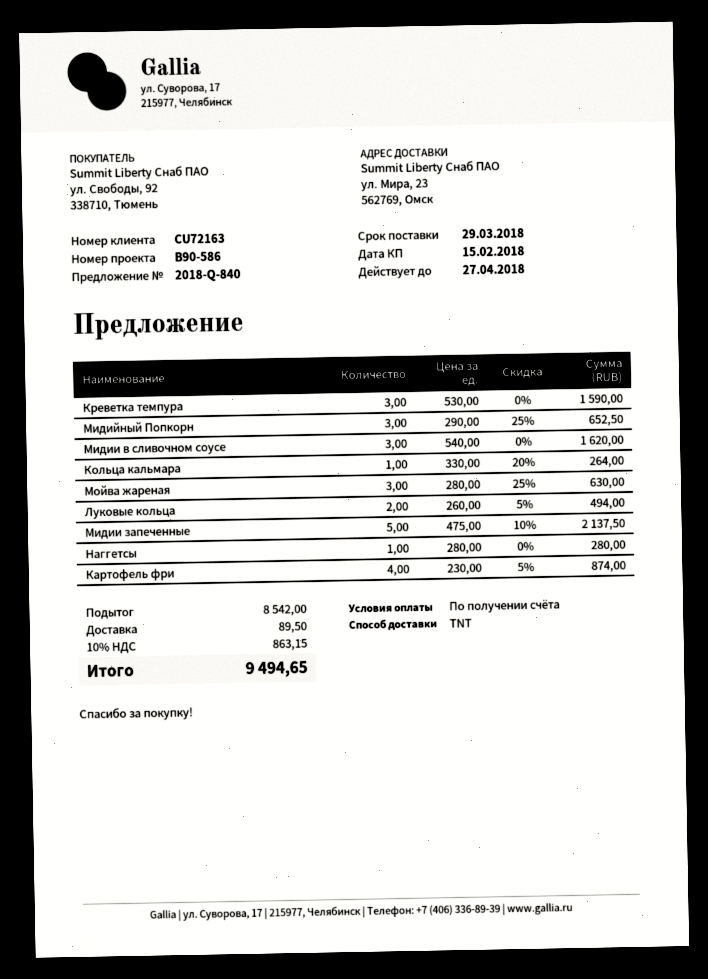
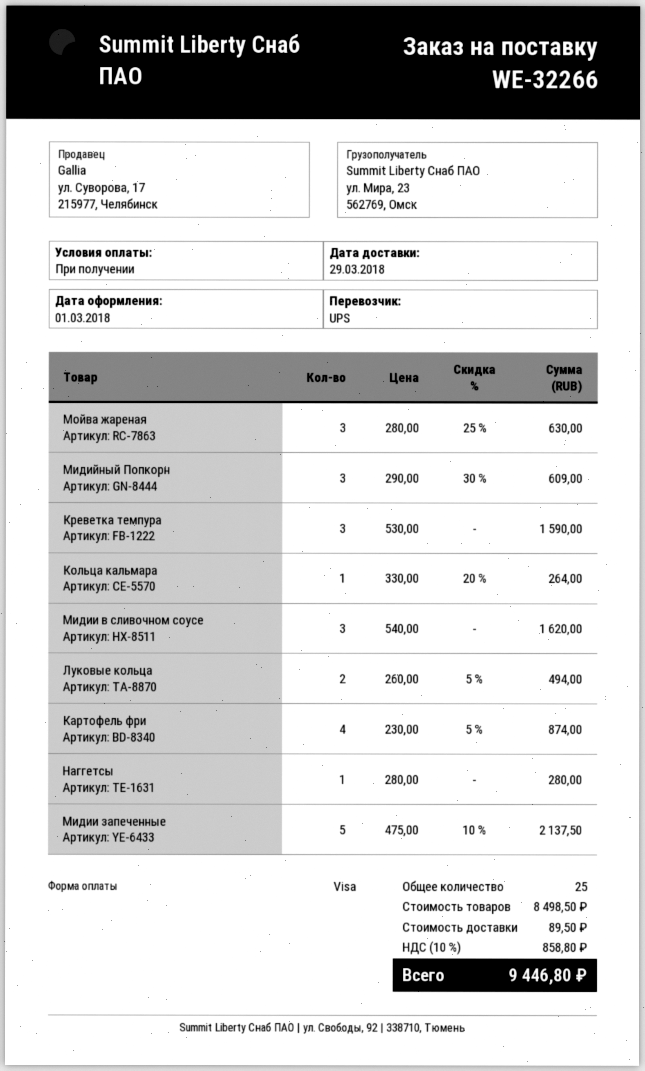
shipping method: TNT -> UPS
Мидийный Попкорн: 3 x 290.00 - 25% = 652.50 -> 3 x 290.00 - 30% = 609.00
subtotal: 8542.00 -> 8498.50
tax: 10% = 863.15 -> 10% = 858.80
total: 9494.65 -> 9446.80

